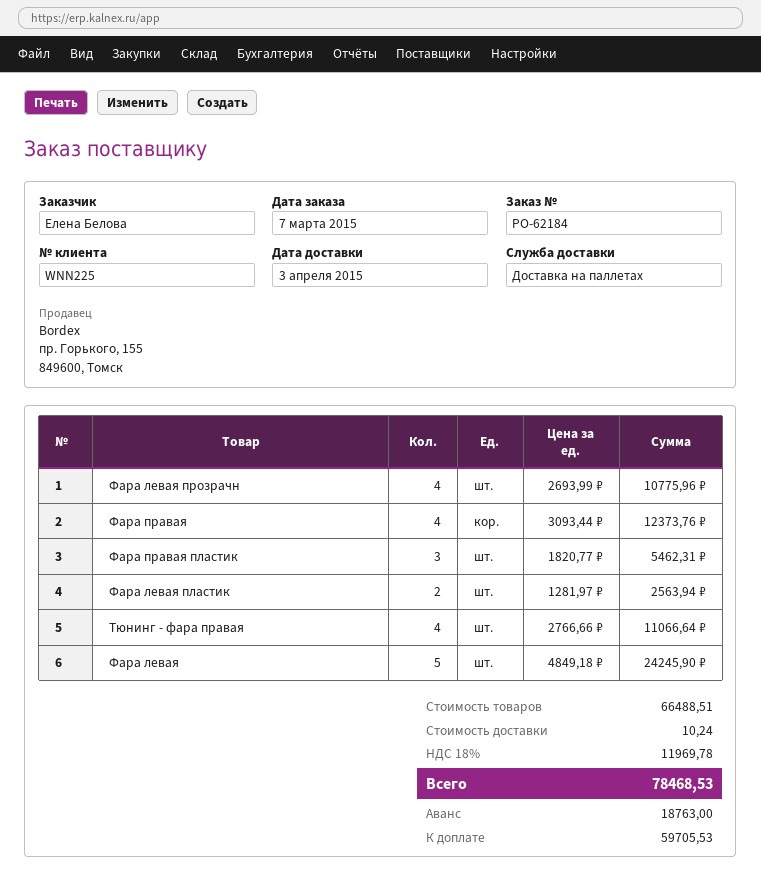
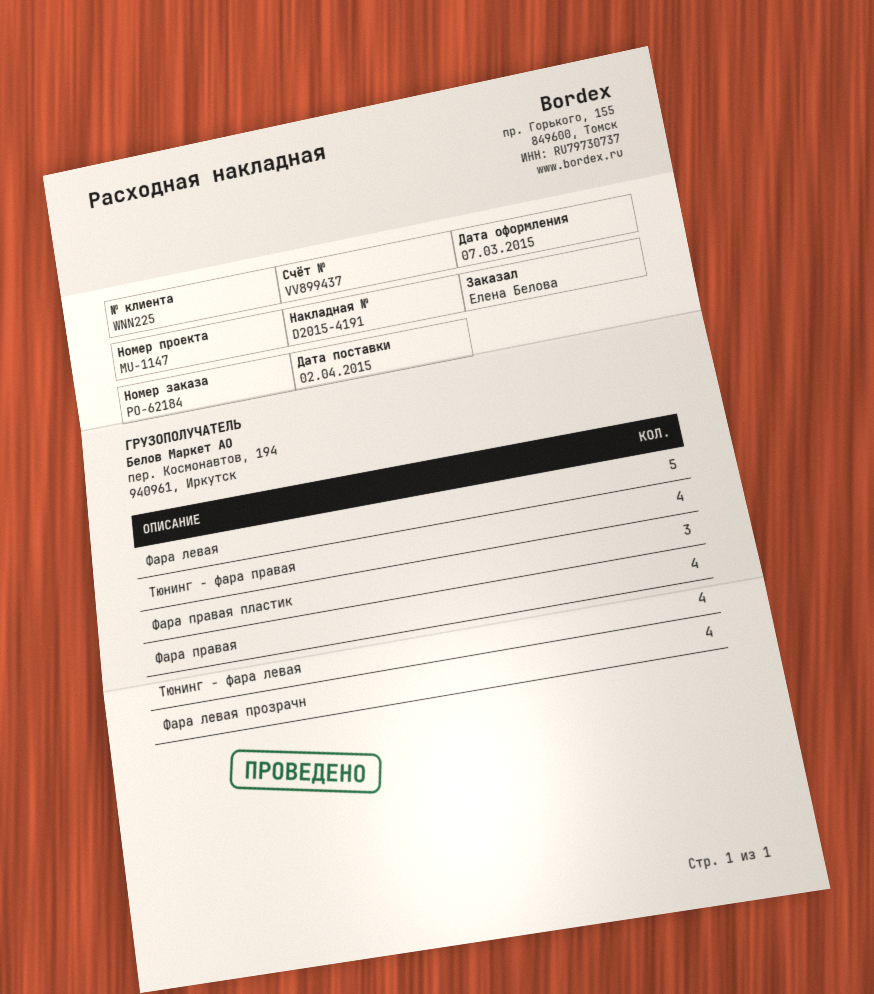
delivery date: 2015-04-03 -> 2015-04-02
Фара левая пластик: 2 -> none
Тюнинг - фара левая: none -> 4

